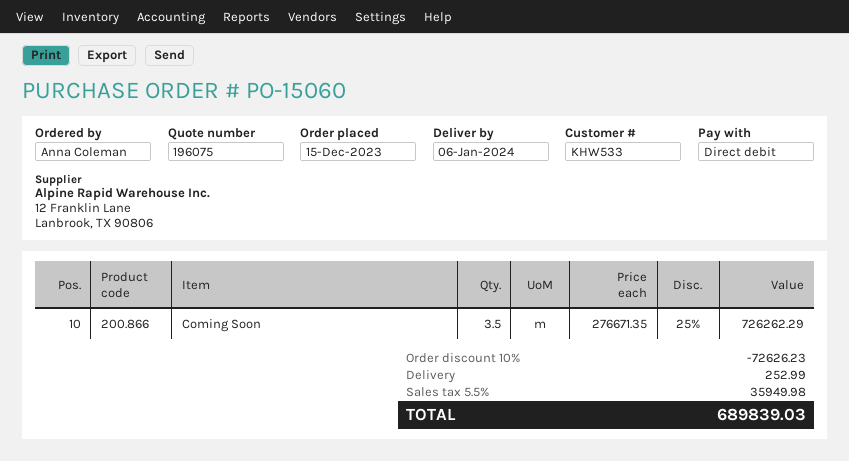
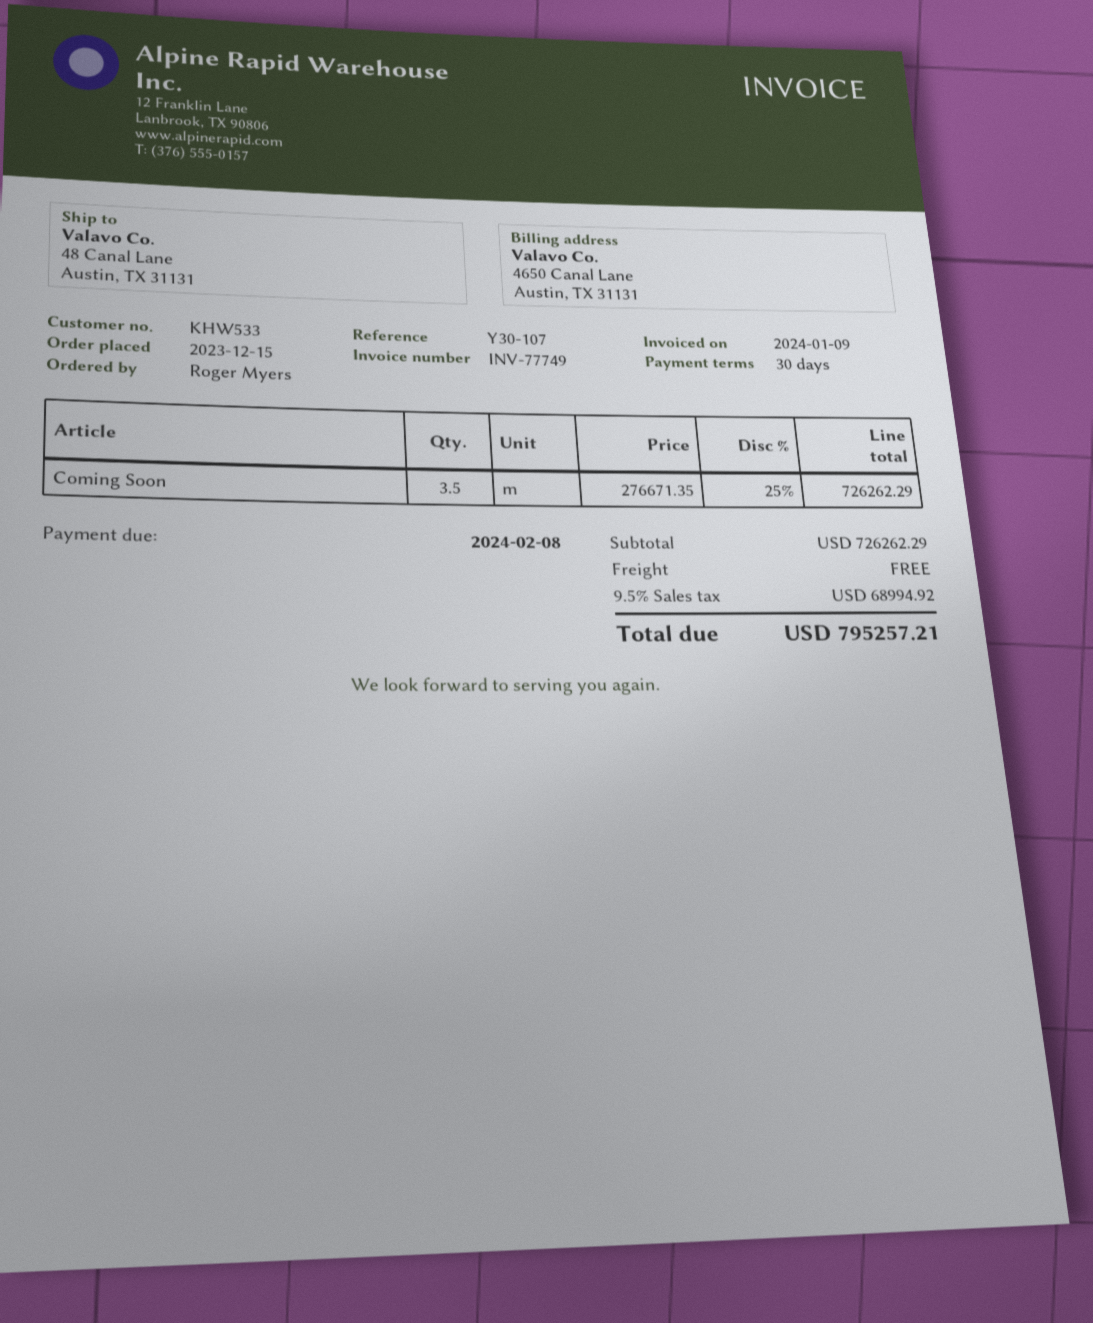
ordered by: Anna Coleman -> Roger Myers
discount: 10% = 72626.23 -> none
shipping: 252.99 -> 0.00
tax: 5.5% = 35949.98 -> 9.5% = 68994.92
total: 689839.03 -> 795257.21

